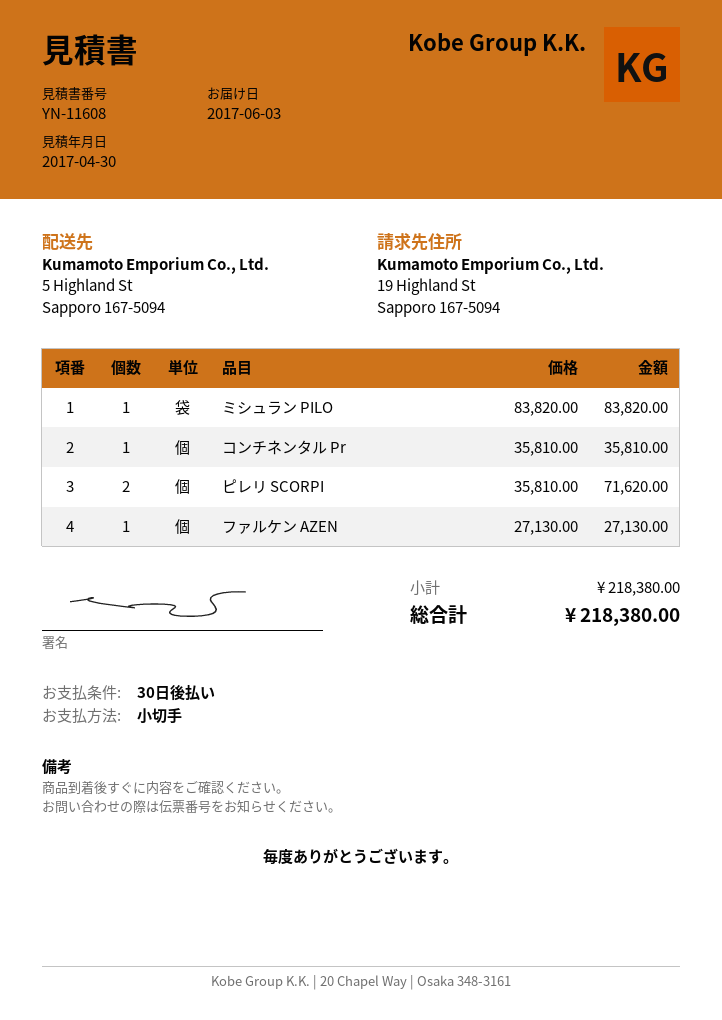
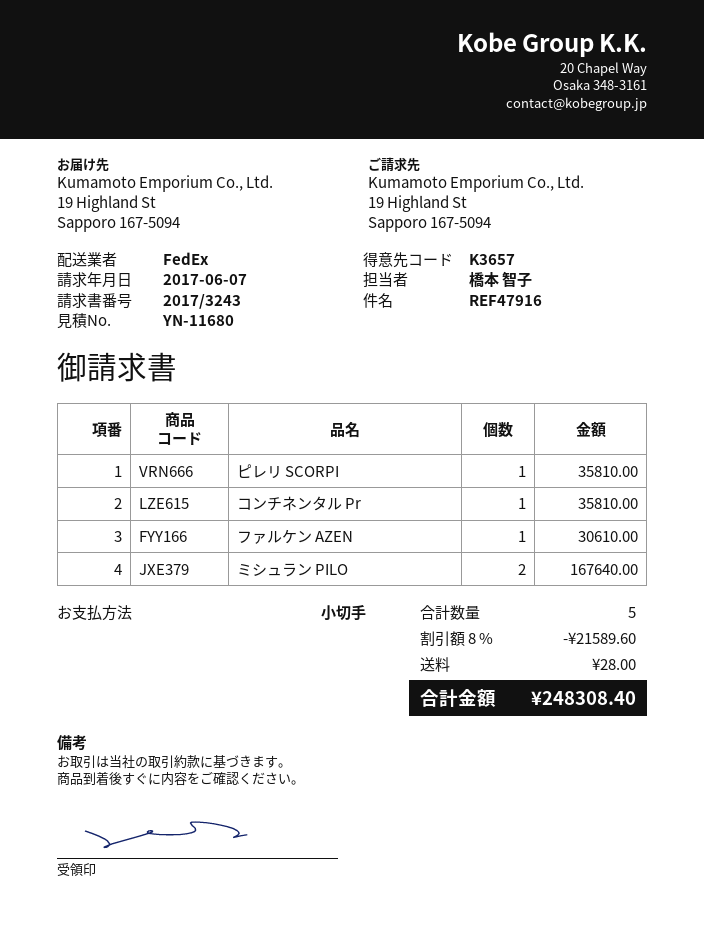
quote number: YN-11608 -> YN-11680
ship to: 5 Highland St, Sapporo 167-5094 -> 19 Highland St, Sapporo 167-5094
ミシュラン PILO: 1 for 83820.00 -> 2 for 167640.00
ピレリ SCORPI: 2 for 71620.00 -> 1 for 35810.00
ファルケン AZEN: 1 for 27130.00 -> 1 for 30610.00
discount: none -> 8% = 21589.60
shipping: none -> 28.00
total: 218380.00 -> 248308.40

